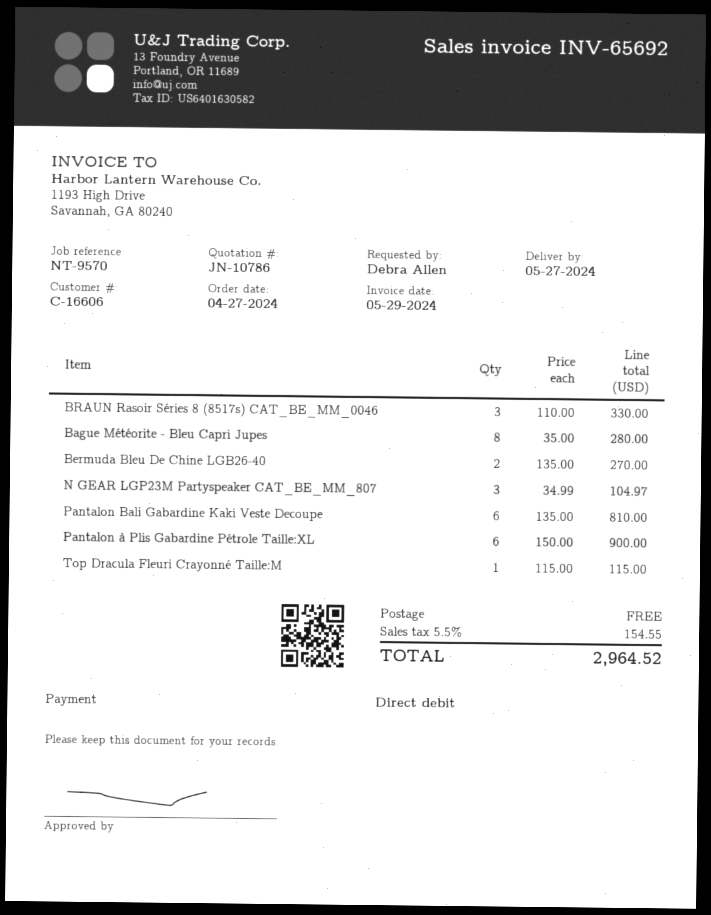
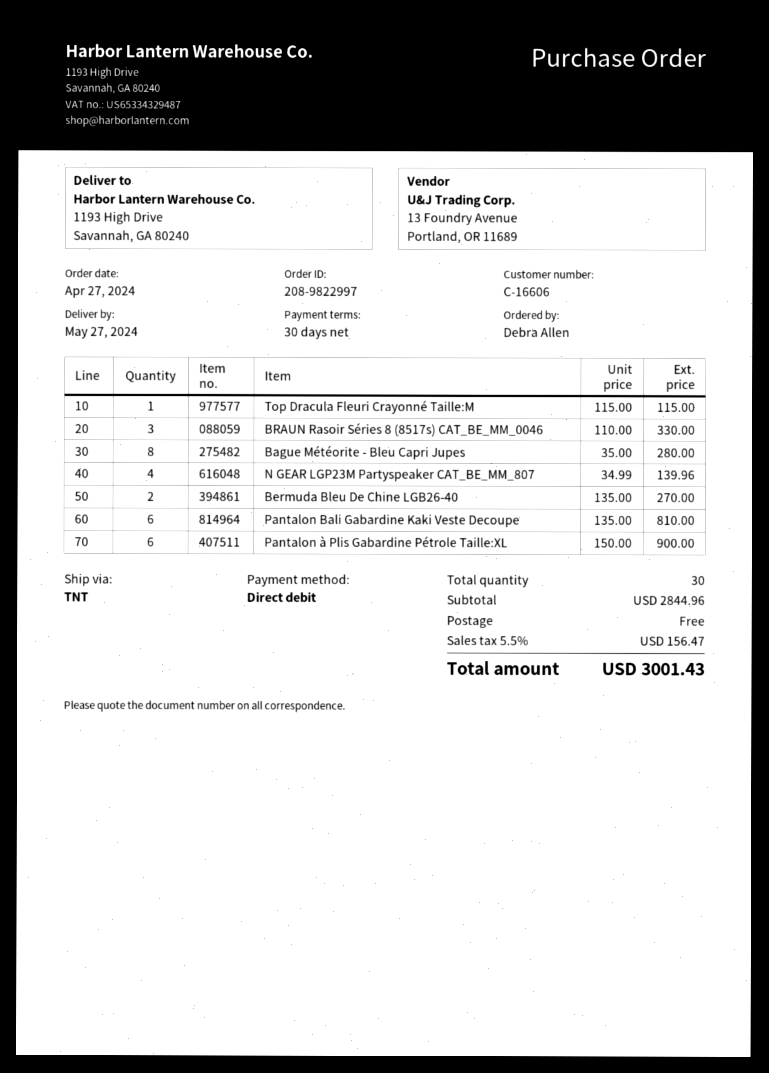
N GEAR LGP23M Partyspeaker CAT_BE_MM_807: 3 x 34.99 = 104.97 -> 4 x 34.99 = 139.96
tax: 5.5% = 154.55 -> 5.5% = 156.47
total: 2964.52 -> 3001.43

